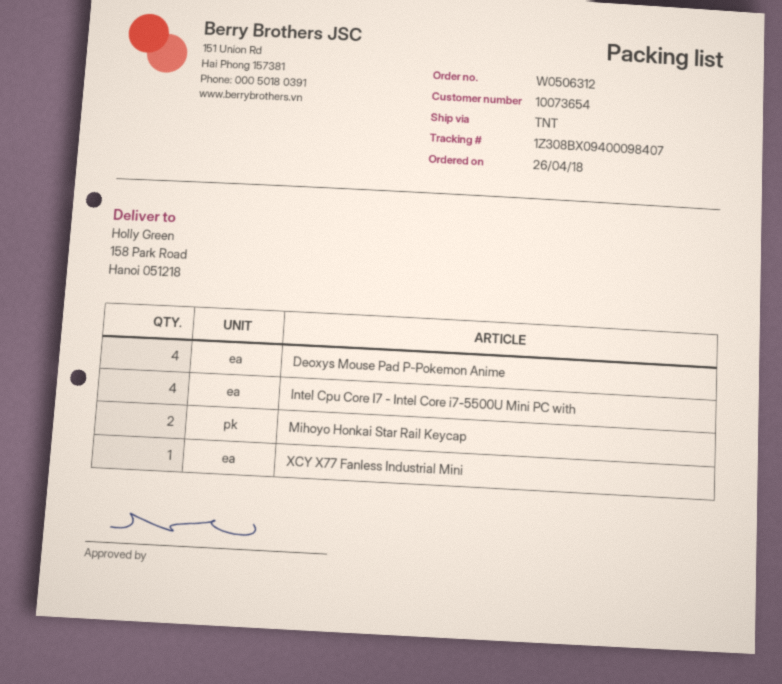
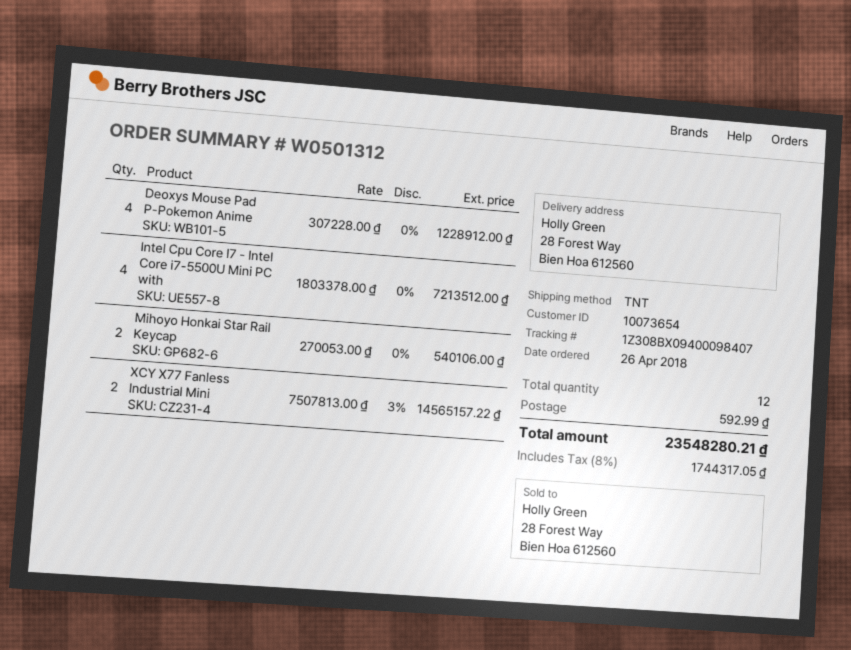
order number: W0506312 -> W0501312
ship to: 158 Park Road, Hanoi 051218 -> 28 Forest Way, Bien Hoa 612560
XCY X77 Fanless Industrial Mini: 1 -> 2

